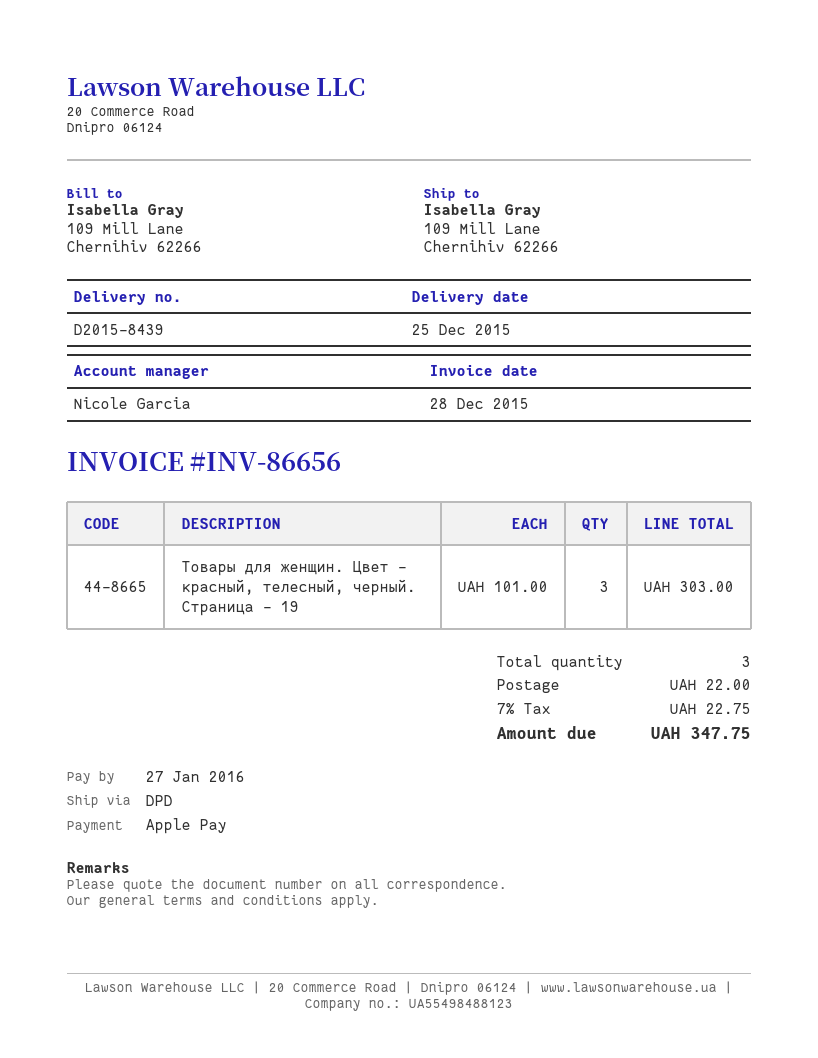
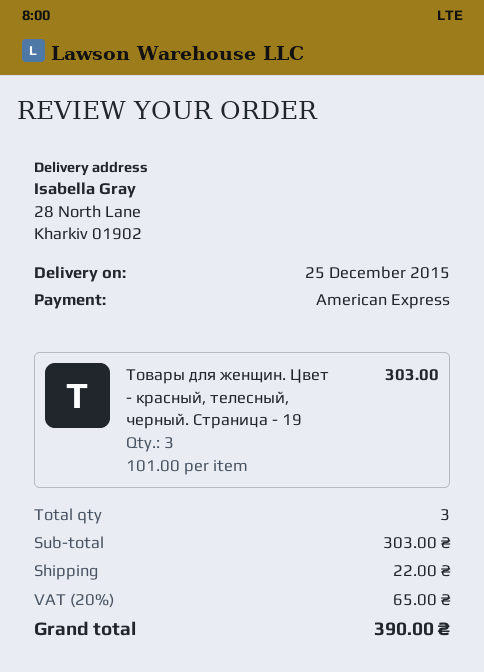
payment method: Apple Pay -> American Express
ship to: 109 Mill Lane, Chernihiv 62266 -> 28 North Lane, Kharkiv 01902
tax: 7% = 22.75 -> 20% = 65.00
total: 347.75 -> 390.00

